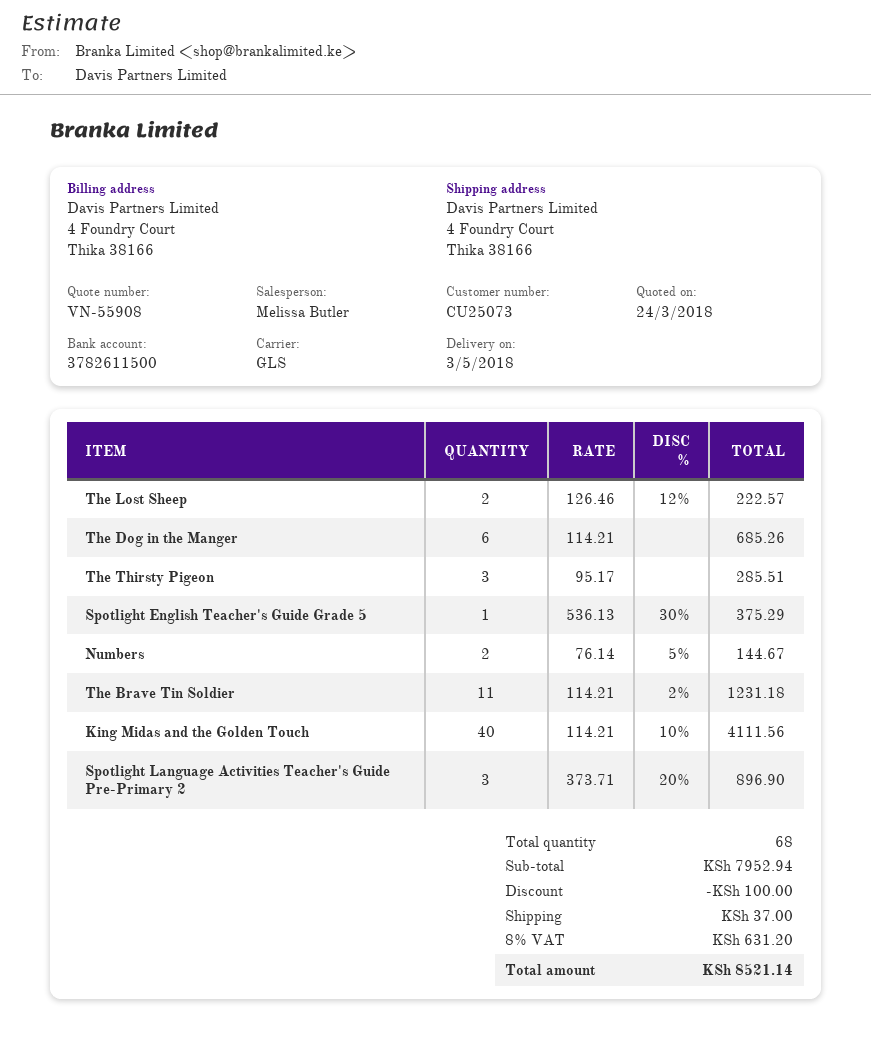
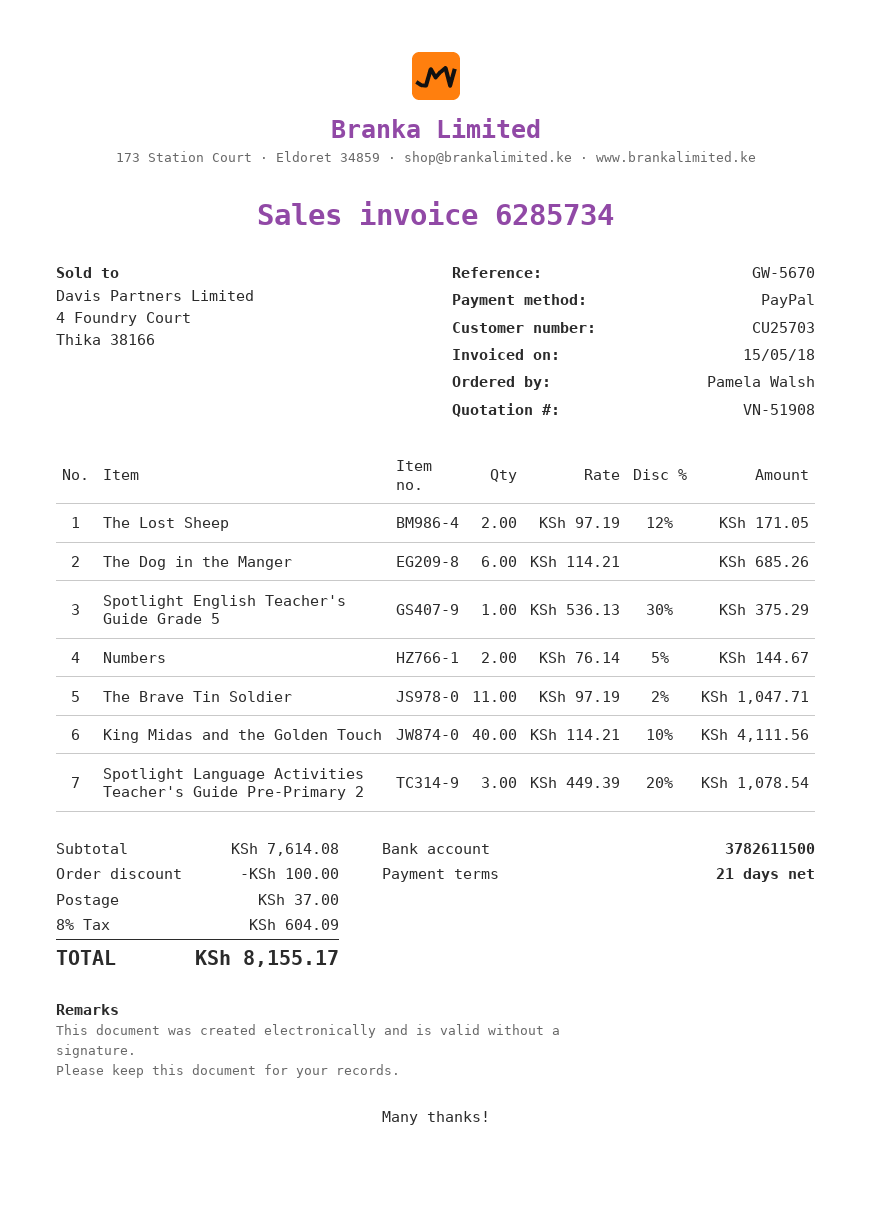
quote number: VN-55908 -> VN-51908
customer number: CU25073 -> CU25703
The Lost Sheep: 2 x 126.46 - 12% = 222.57 -> 2 x 97.19 - 12% = 171.05
The Thirsty Pigeon: 3 x 95.17 = 285.51 -> none
The Brave Tin Soldier: 11 x 114.21 - 2% = 1231.18 -> 11 x 97.19 - 2% = 1047.71
Spotlight Language Activities Teacher's Guide Pre-Primary 2: 3 x 373.71 - 20% = 896.90 -> 3 x 449.39 - 20% = 1078.54
subtotal: 7952.94 -> 7614.08
tax: 8% = 631.20 -> 8% = 604.09
total: 8521.14 -> 8155.17

